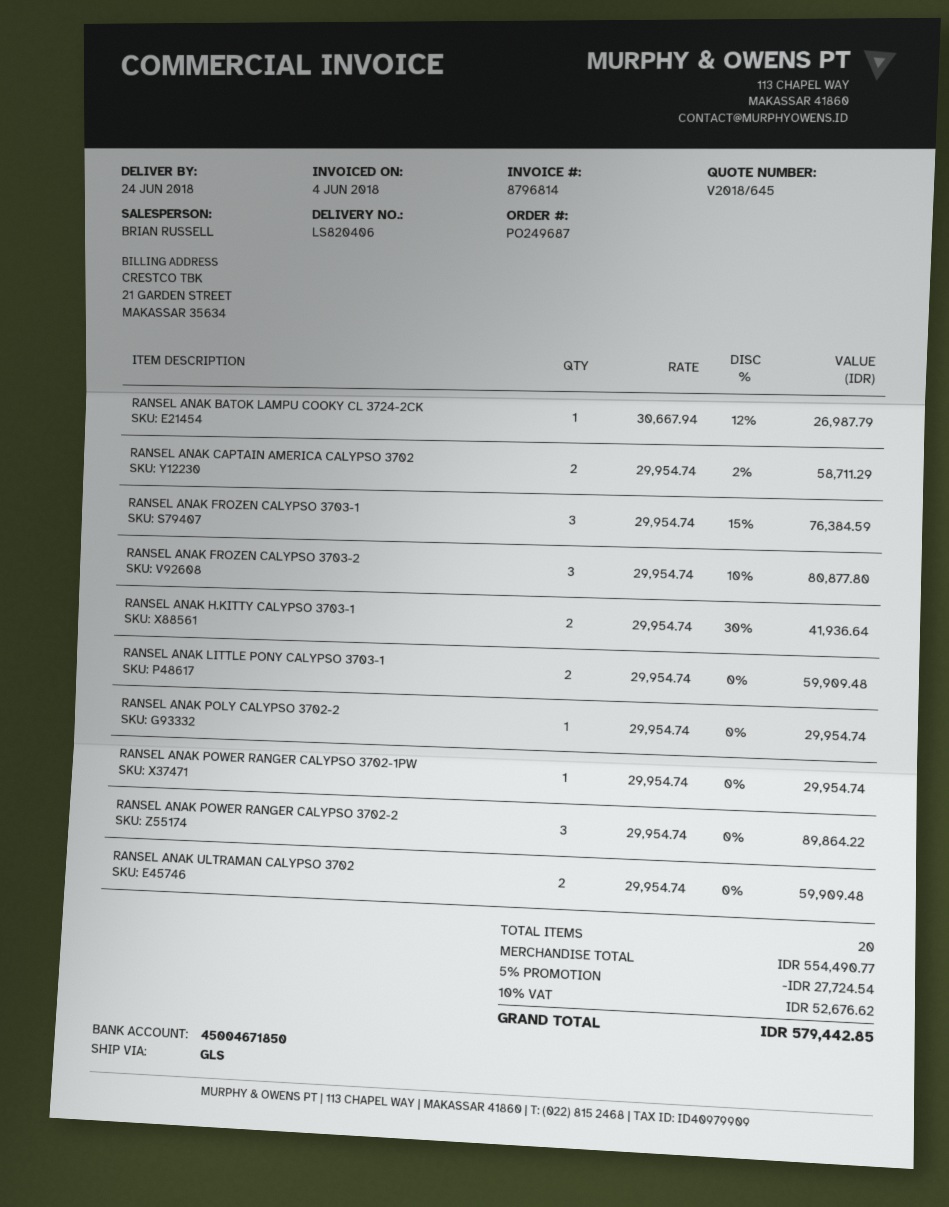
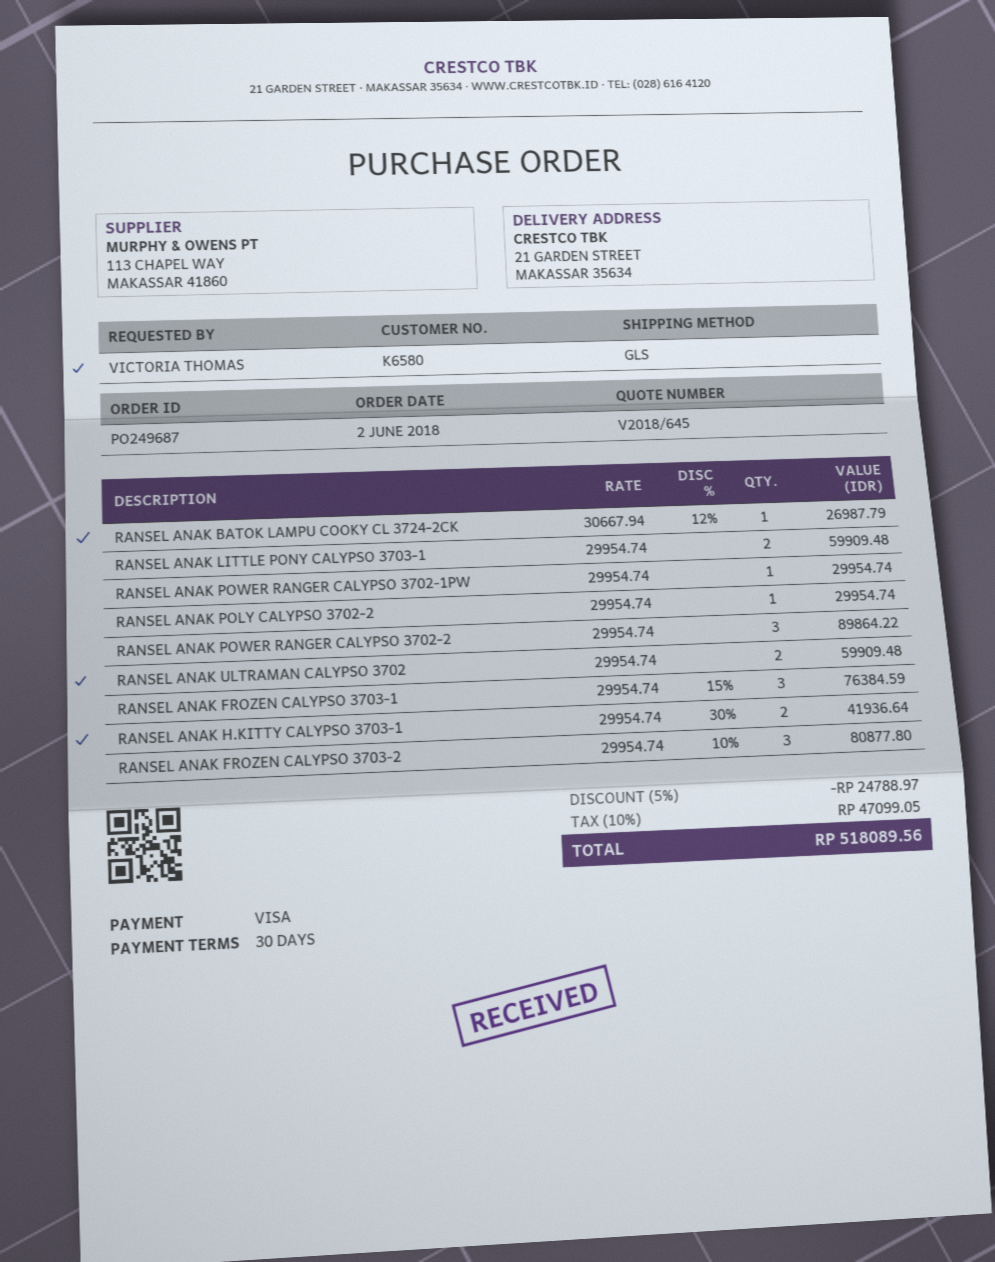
RANSEL ANAK CAPTAIN AMERICA CALYPSO 3702: 2 x 29954.74 - 2% = 58711.29 -> none
discount: 5% = 27724.54 -> 5% = 24788.97
tax: 10% = 52676.62 -> 10% = 47099.05
total: 579442.85 -> 518089.56

